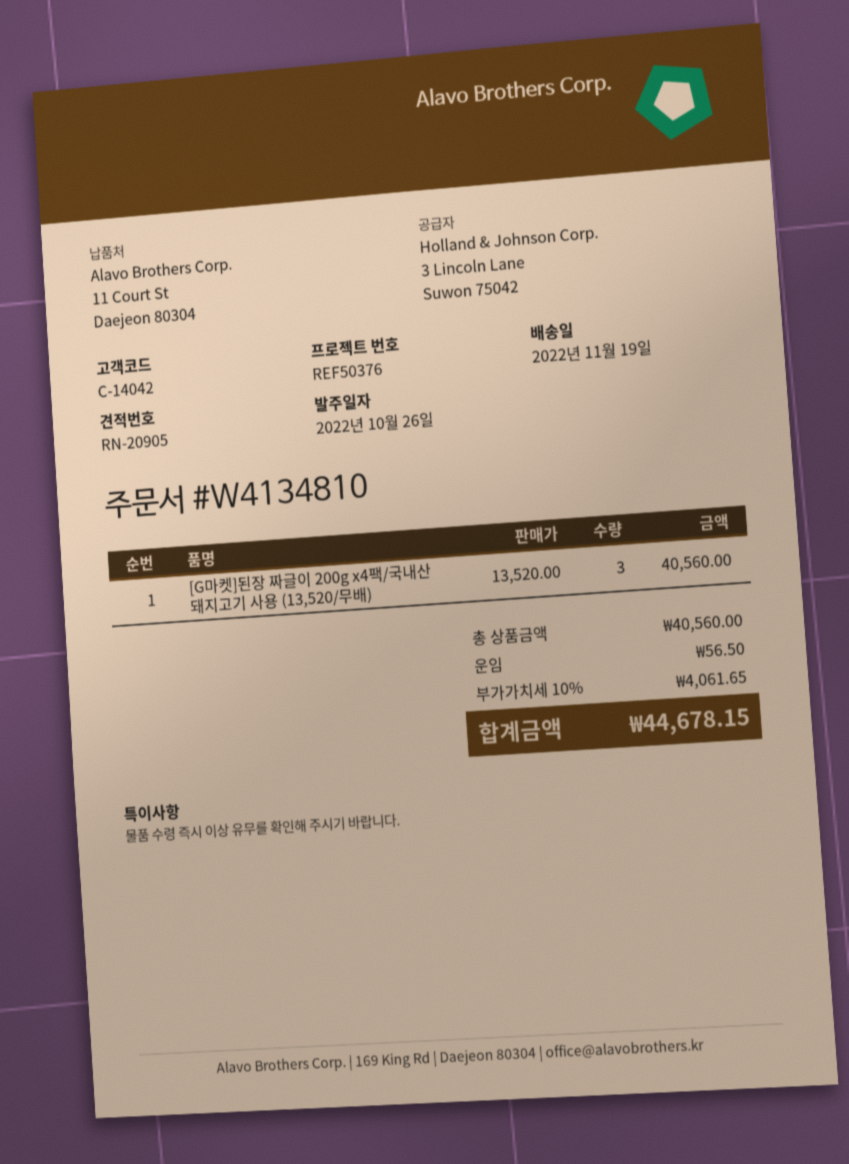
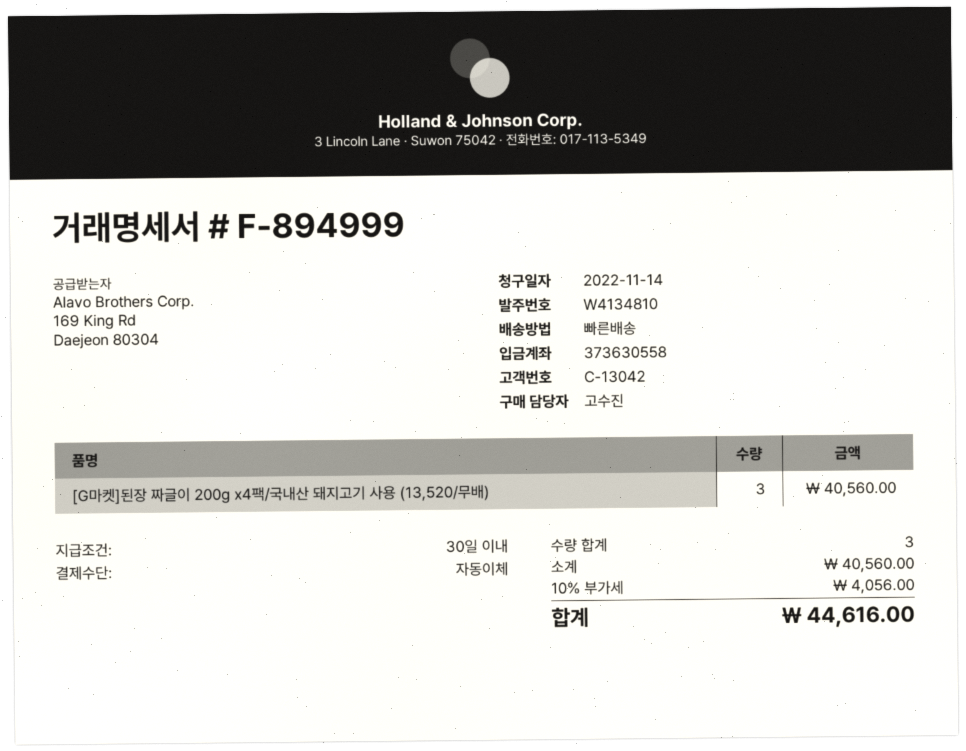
customer number: C-14042 -> C-13042
shipping: 56.50 -> none
tax: 10% = 4061.65 -> 10% = 4056.00
total: 44678.15 -> 44616.00

